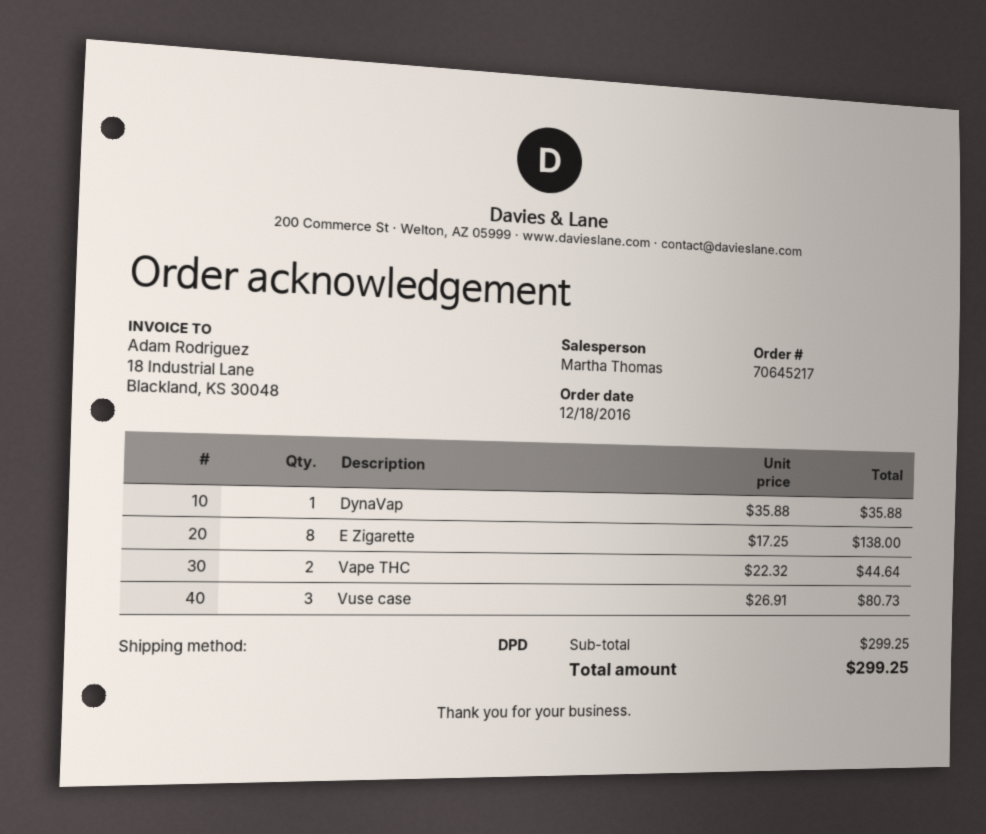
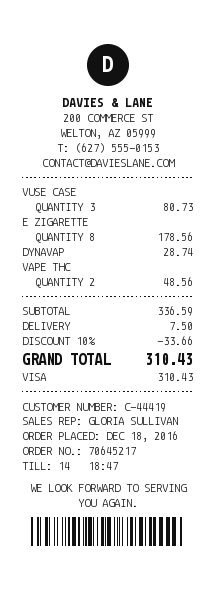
sales rep: Martha Thomas -> GLORIA SULLIVAN
DynaVap: 1 for 35.88 -> 1 for 28.74
E Zigarette: 8 for 138.00 -> 8 for 178.56
Vape THC: 2 for 44.64 -> 2 for 48.56
subtotal: 299.25 -> 336.59
discount: none -> 10% = 33.66
shipping: none -> 7.50
total: 299.25 -> 310.43

